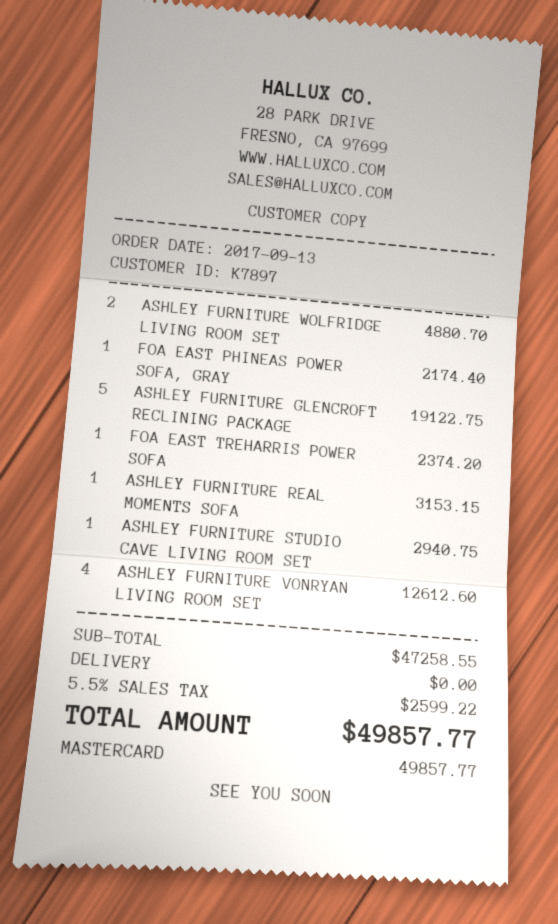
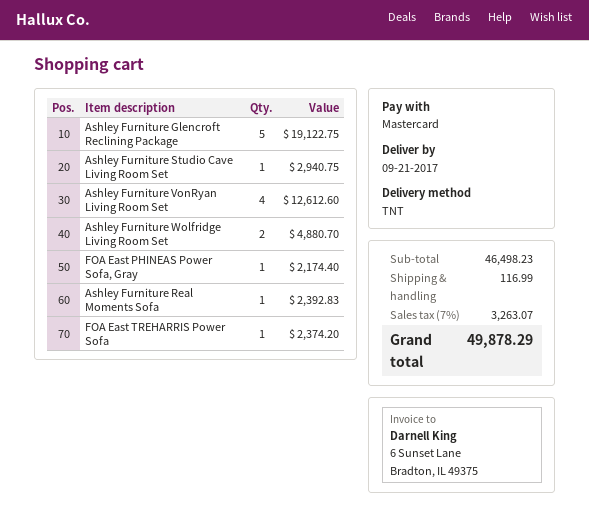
ASHLEY FURNITURE REAL MOMENTS SOFA: 1 for 3153.15 -> 1 for 2392.83
subtotal: 47258.55 -> 46498.23
shipping: 0.00 -> 116.99
tax: 5.5% = 2599.22 -> 7% = 3263.07
total: 49857.77 -> 49878.29

